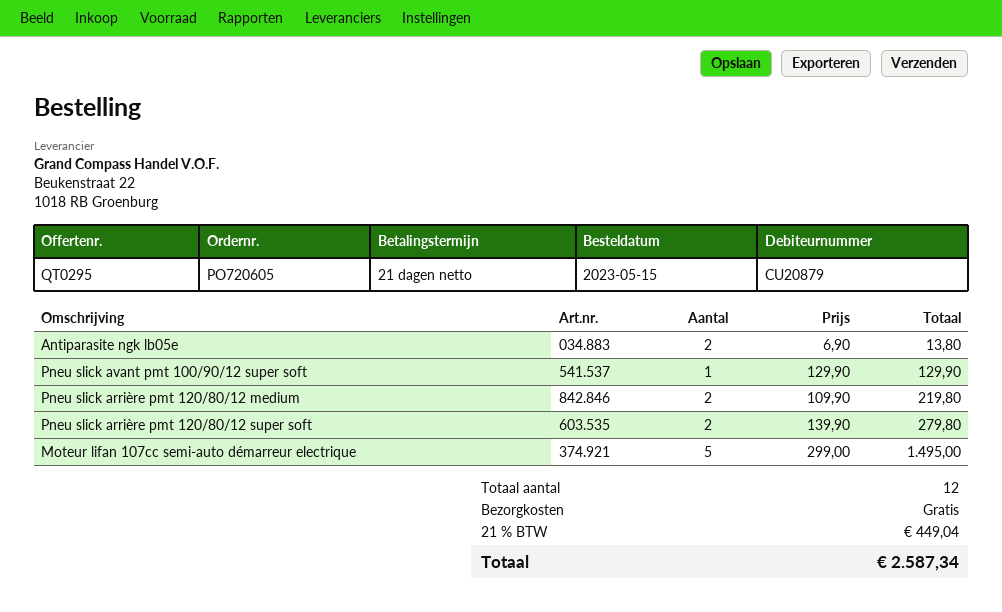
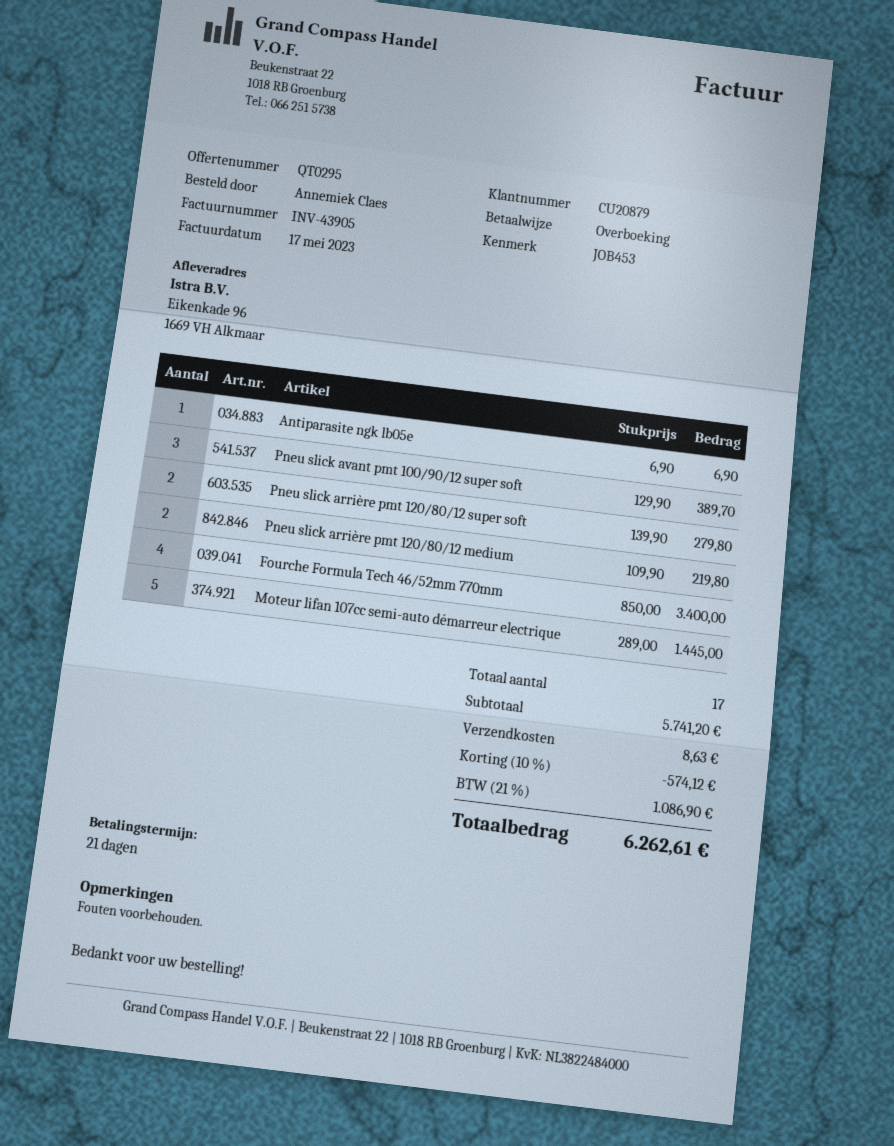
Antiparasite ngk lb05e: 2 x 6.90 = 13.80 -> 1 x 6.90 = 6.90
Pneu slick avant pmt 100/90/12 super soft: 1 x 129.90 = 129.90 -> 3 x 129.90 = 389.70
Moteur lifan 107cc semi-auto démarreur electrique: 5 x 299.00 = 1495.00 -> 5 x 289.00 = 1445.00
Fourche Formula Tech 46/52mm 770mm: none -> 4 x 850.00 = 3400.00
total quantity: 12 -> 17
discount: none -> 10% = 574.12
shipping: 0.00 -> 8.63
tax: 21% = 449.04 -> 21% = 1086.90
total: 2587.34 -> 6262.61

